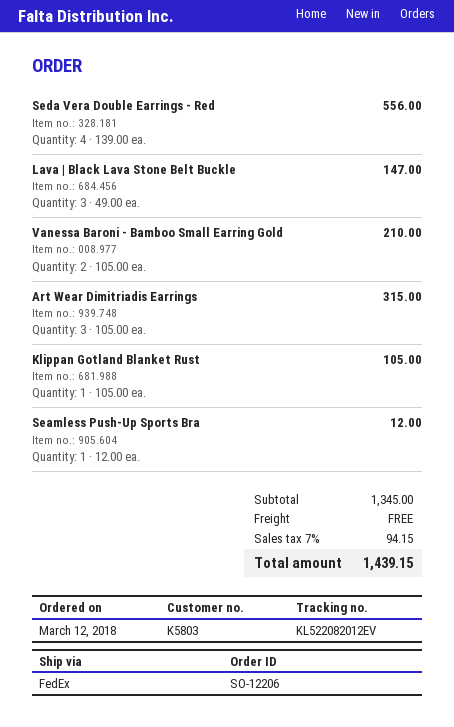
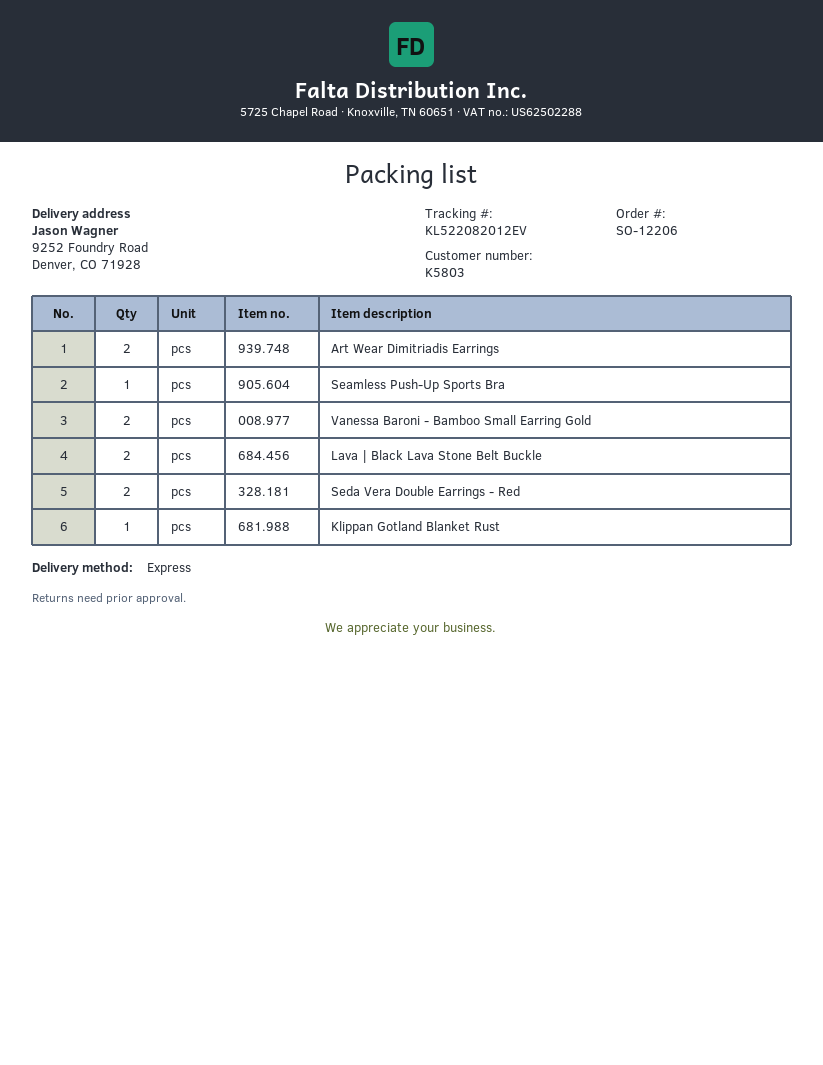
shipping method: FedEx -> express
Seda Vera Double Earrings - Red: 4 -> 2
Lava | Black Lava Stone Belt Buckle: 3 -> 2
Art Wear Dimitriadis Earrings: 3 -> 2

